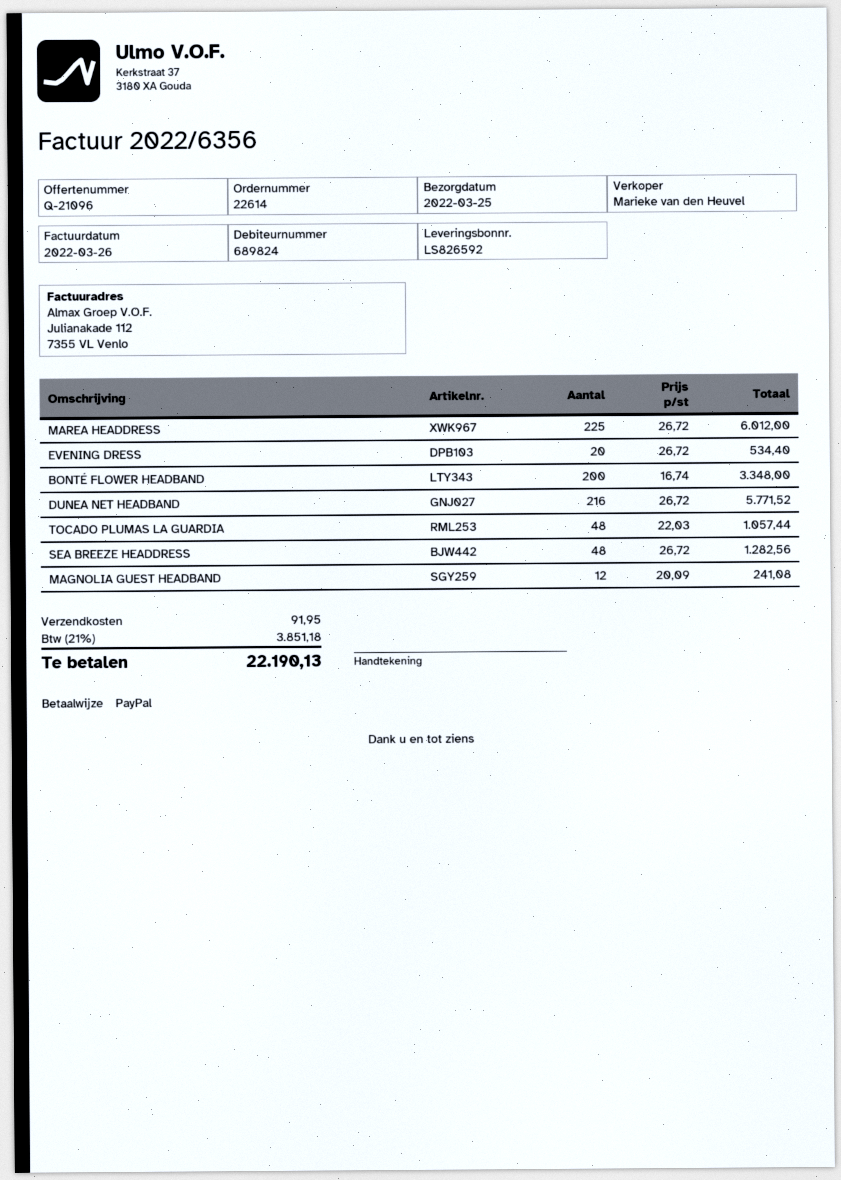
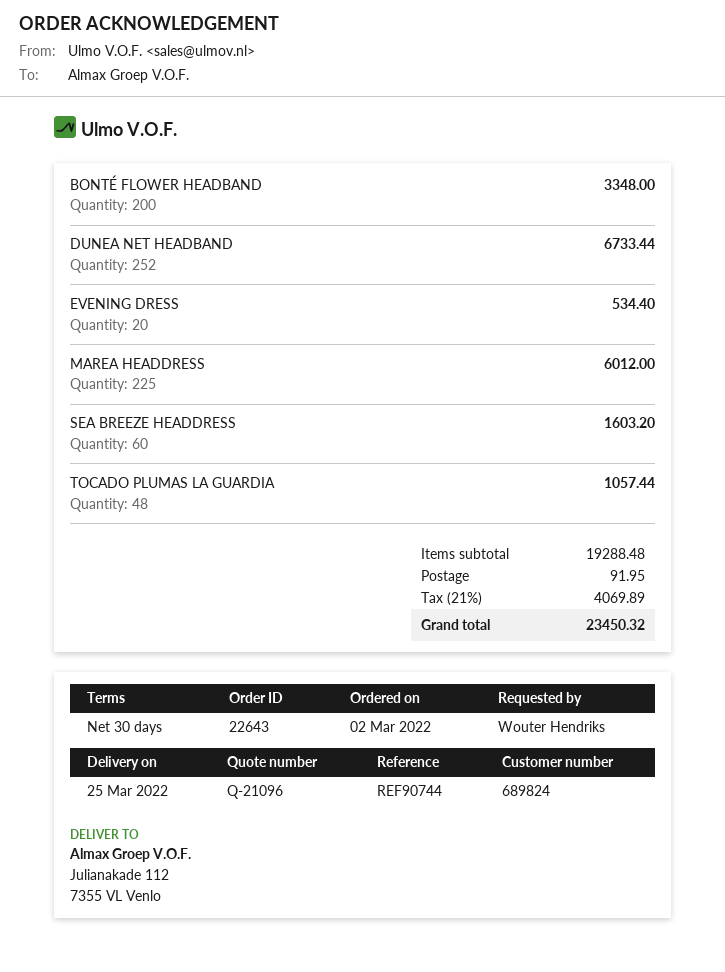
order number: 22614 -> 22643
DUNEA NET HEADBAND: 216 for 5771.52 -> 252 for 6733.44
SEA BREEZE HEADDRESS: 48 for 1282.56 -> 60 for 1603.20
MAGNOLIA GUEST HEADBAND: 12 for 241.08 -> none
tax: 21% = 3851.18 -> 21% = 4069.89
total: 22190.13 -> 23450.32

